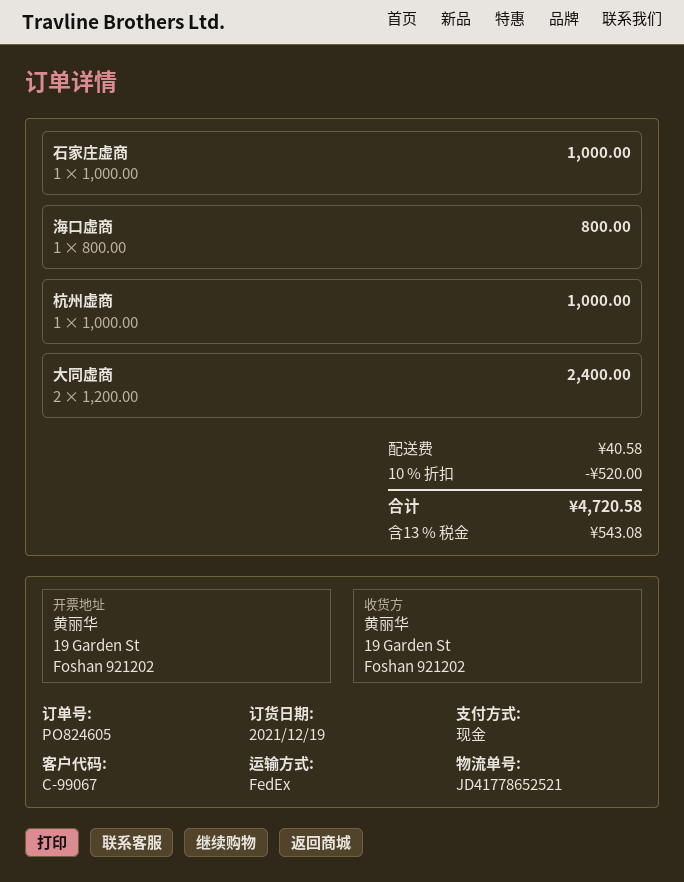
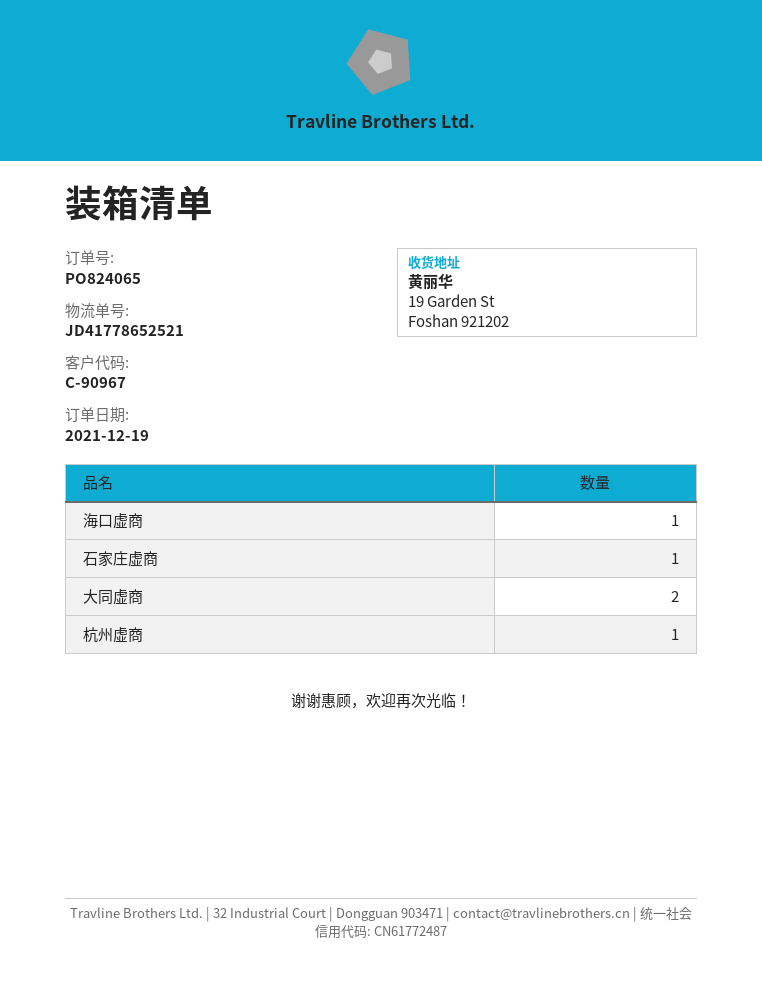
order number: PO824605 -> PO824065
customer number: C-99067 -> C-90967

